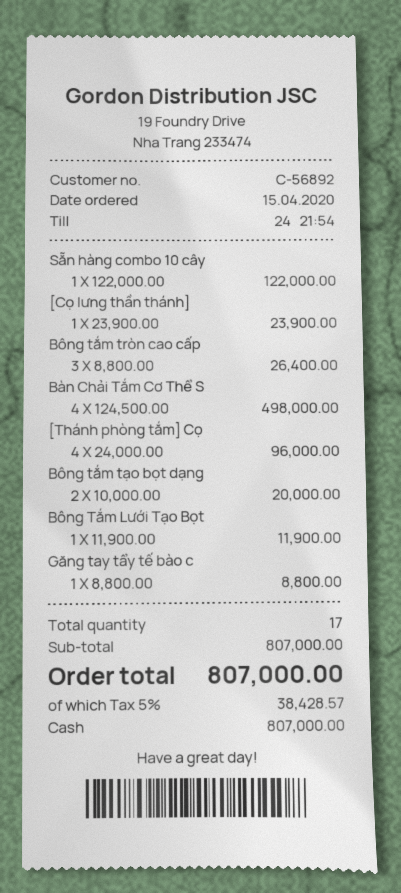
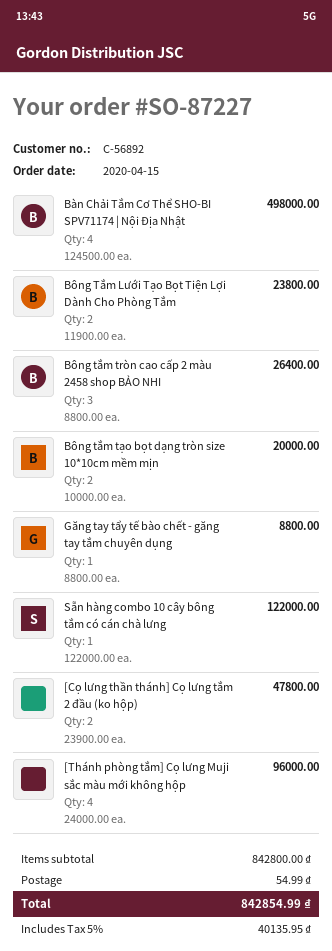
[Cọ lưng thần thánh]: 1 x 23900.00 = 23900.00 -> 2 x 23900.00 = 47800.00
Bông Tắm Lưới Tạo Bọt: 1 x 11900.00 = 11900.00 -> 2 x 11900.00 = 23800.00
subtotal: 807000.00 -> 842800.00
shipping: none -> 54.99
tax: 5% = 38428.57 -> 5% = 40135.95
total: 807000.00 -> 842854.99

